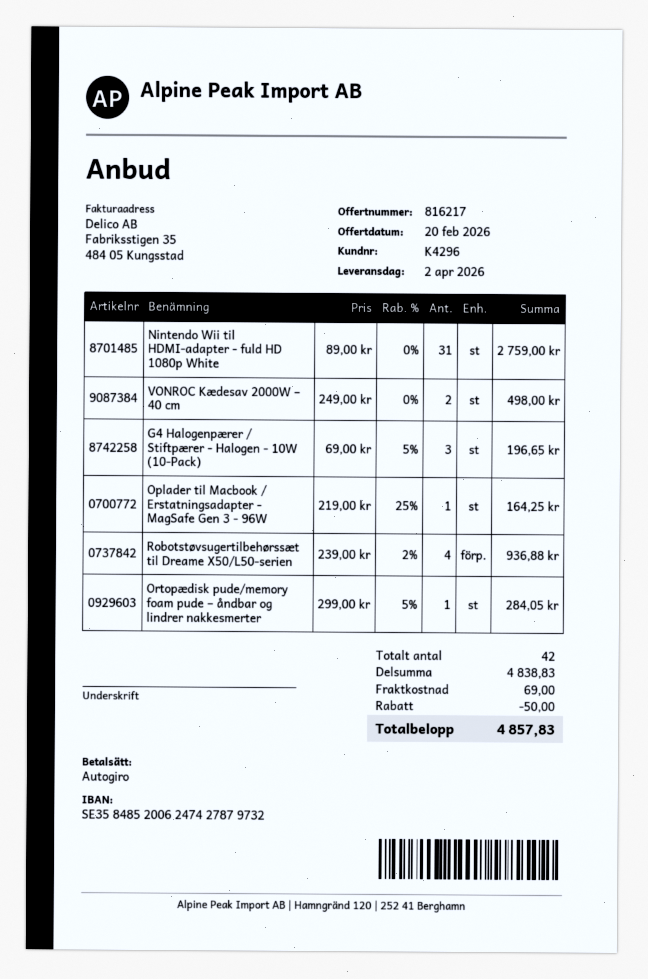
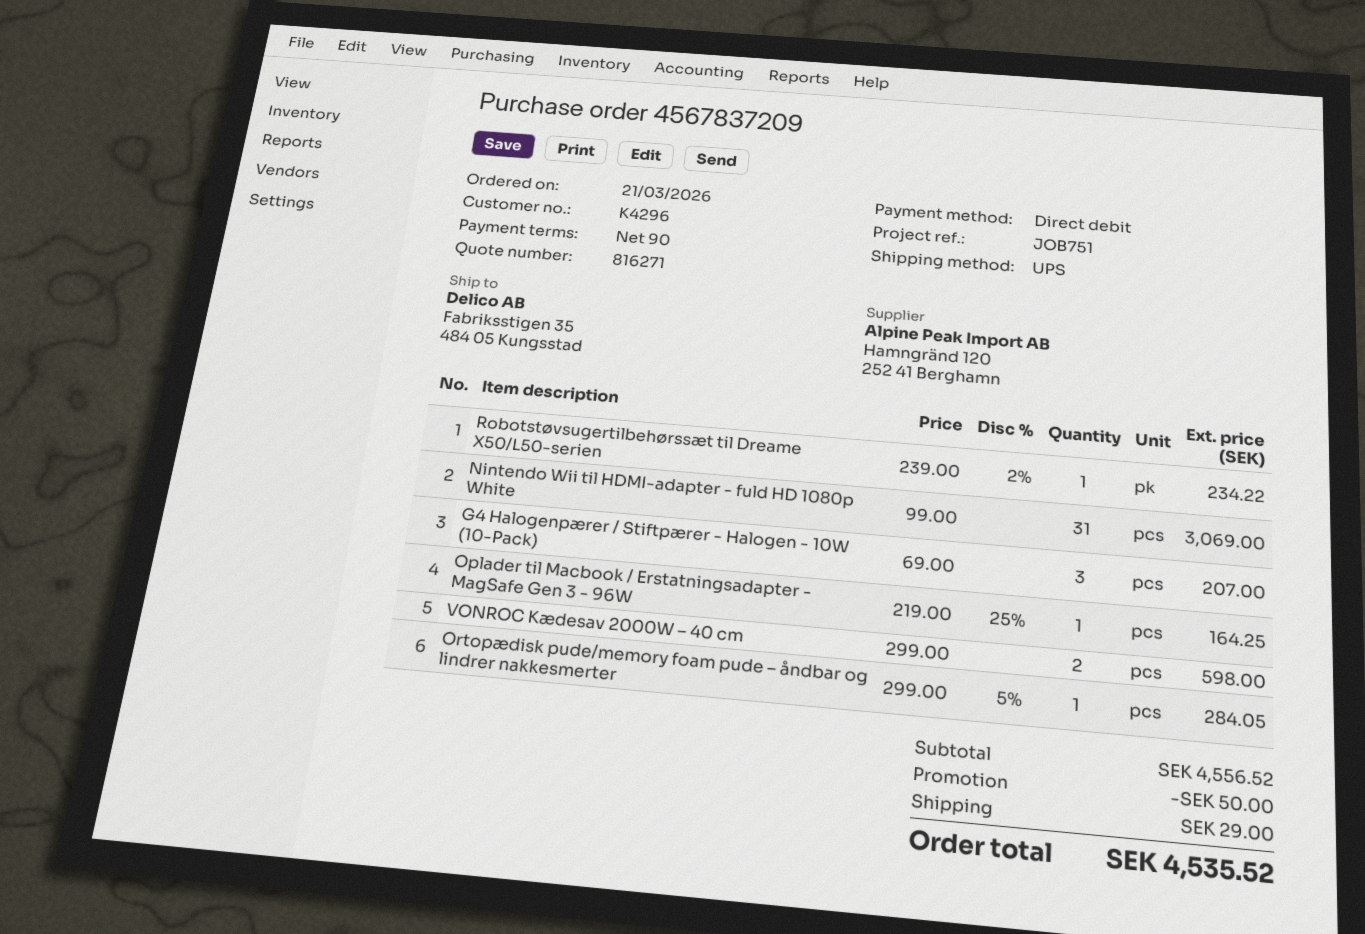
quote number: 816217 -> 816271
Nintendo Wii til HDMI-adapter - fuld HD 1080p White: 31 x 89.00 = 2759.00 -> 31 x 99.00 = 3069.00
VONROC Kædesav 2000W – 40 cm: 2 x 249.00 = 498.00 -> 2 x 299.00 = 598.00
G4 Halogenpærer / Stiftpærer - Halogen - 10W (10-Pack): 3 x 69.00 - 5% = 196.65 -> 3 x 69.00 = 207.00
Robotstøvsugertilbehørssæt til Dreame X50/L50-serien: 4 x 239.00 - 2% = 936.88 -> 1 x 239.00 - 2% = 234.22
subtotal: 4838.83 -> 4556.52
shipping: 69.00 -> 29.00
total: 4857.83 -> 4535.52

